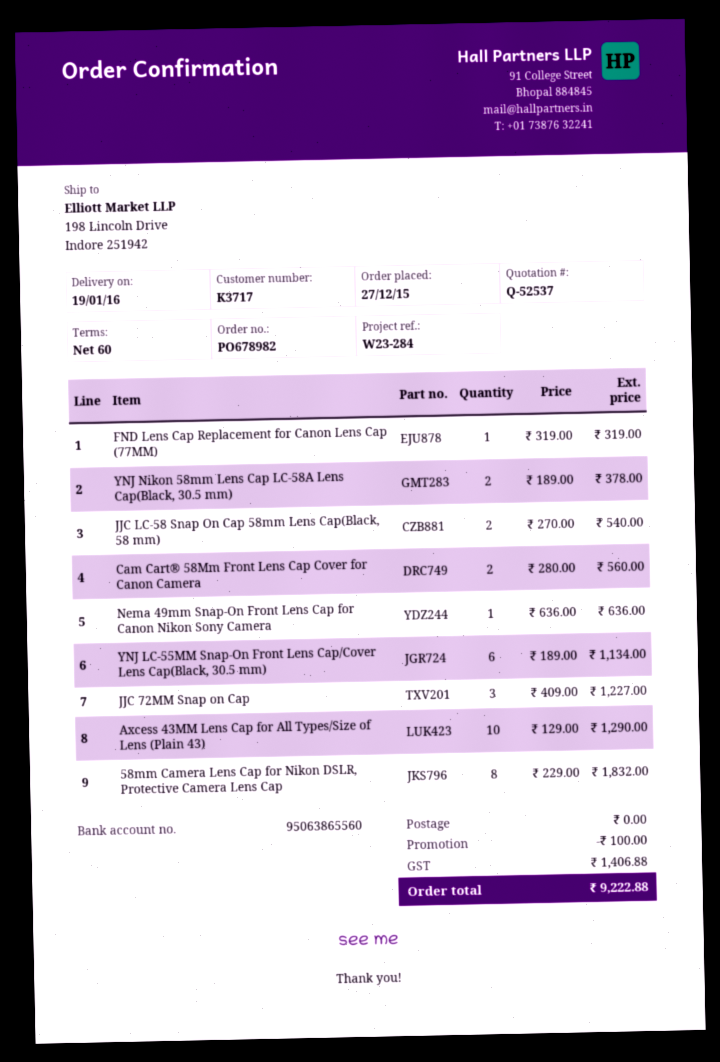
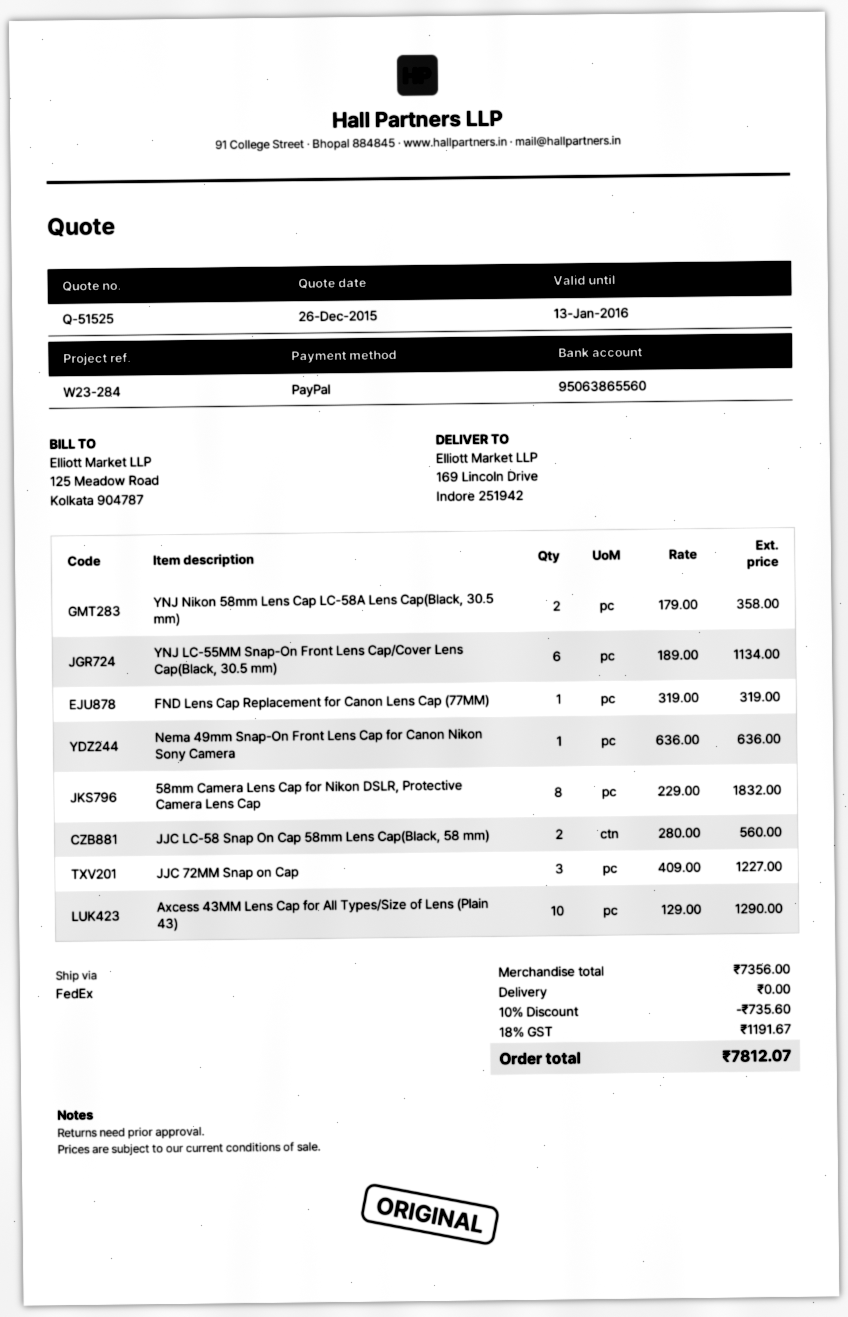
quote number: Q-52537 -> Q-51525
ship to: 198 Lincoln Drive, Indore 251942 -> 169 Lincoln Drive, Indore 251942
YNJ Nikon 58mm Lens Cap LC-58A Lens Cap(Black, 30.5 mm): 2 x 189.00 = 378.00 -> 2 x 179.00 = 358.00
JJC LC-58 Snap On Cap 58mm Lens Cap(Black, 58 mm): 2 x 270.00 = 540.00 -> 2 x 280.00 = 560.00
Cam Cart® 58Mm Front Lens Cap Cover for Canon Camera: 2 x 280.00 = 560.00 -> none
discount: 100.00 -> 735.60
tax: 1406.88 -> 1191.67
total: 9222.88 -> 7812.07

